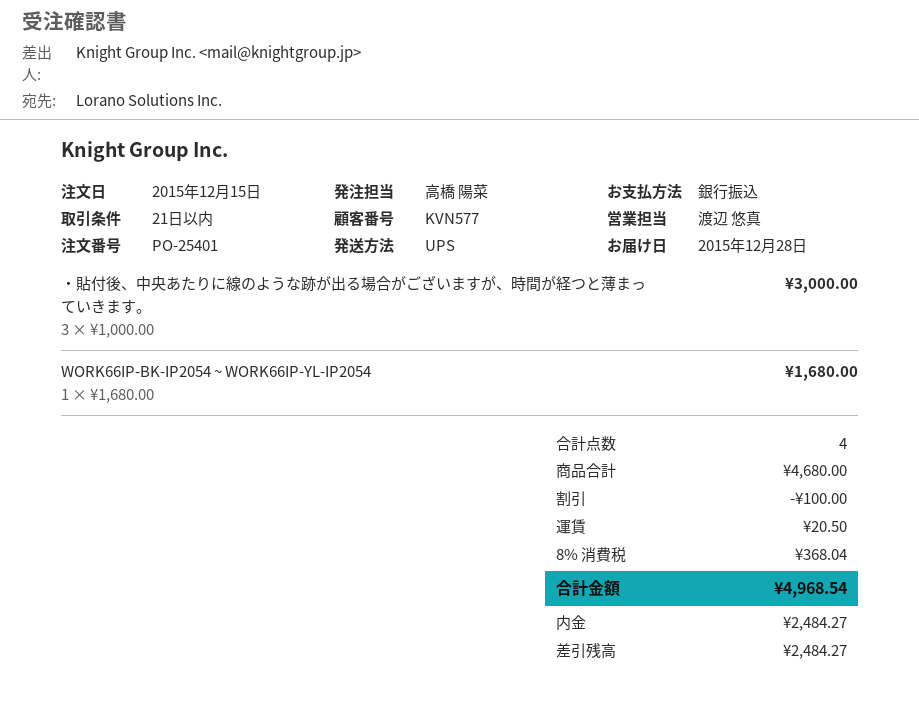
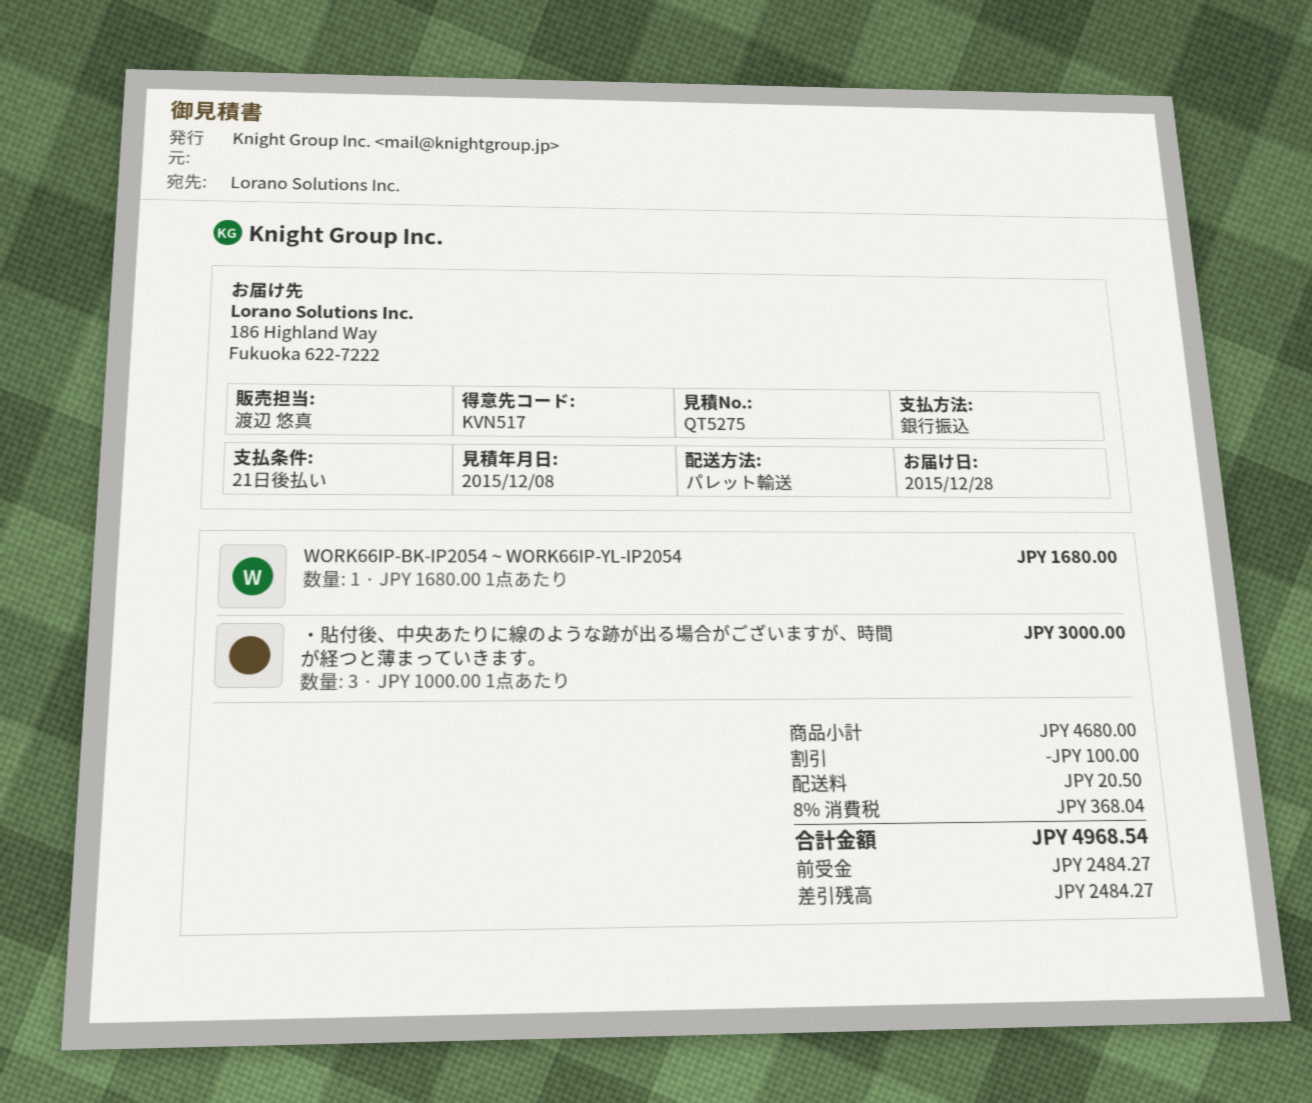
customer number: KVN577 -> KVN517
shipping method: UPS -> pallet freight

